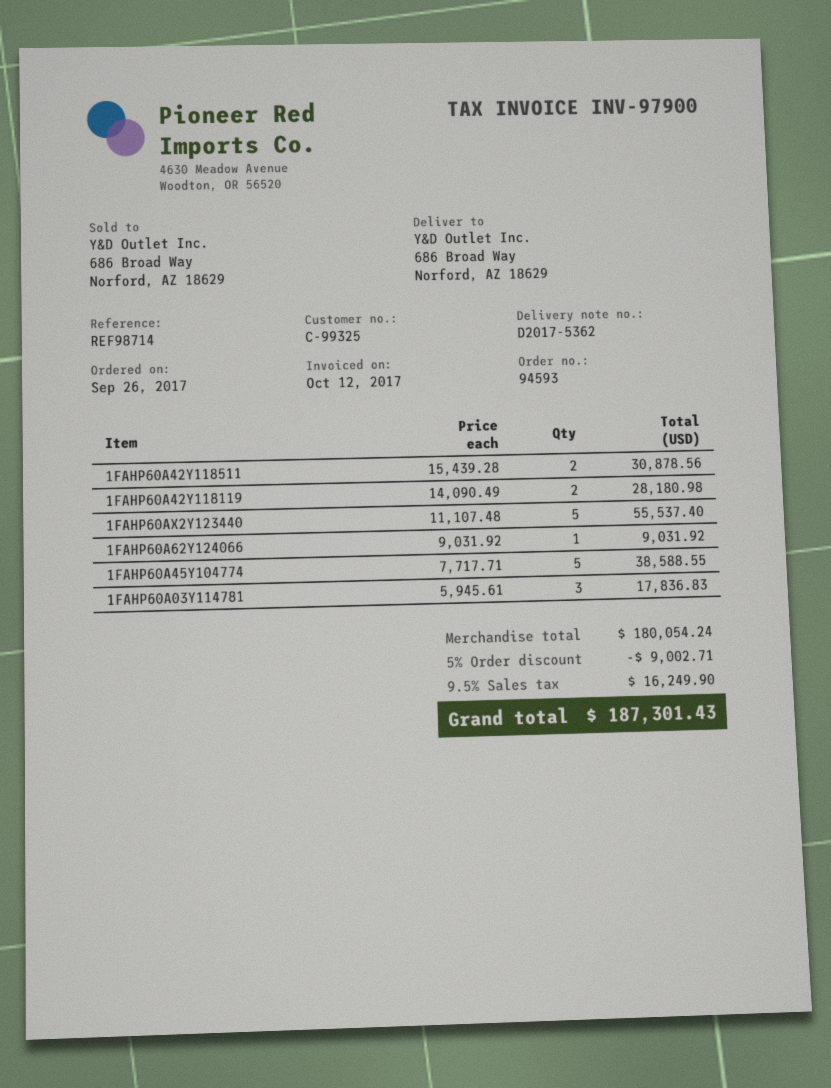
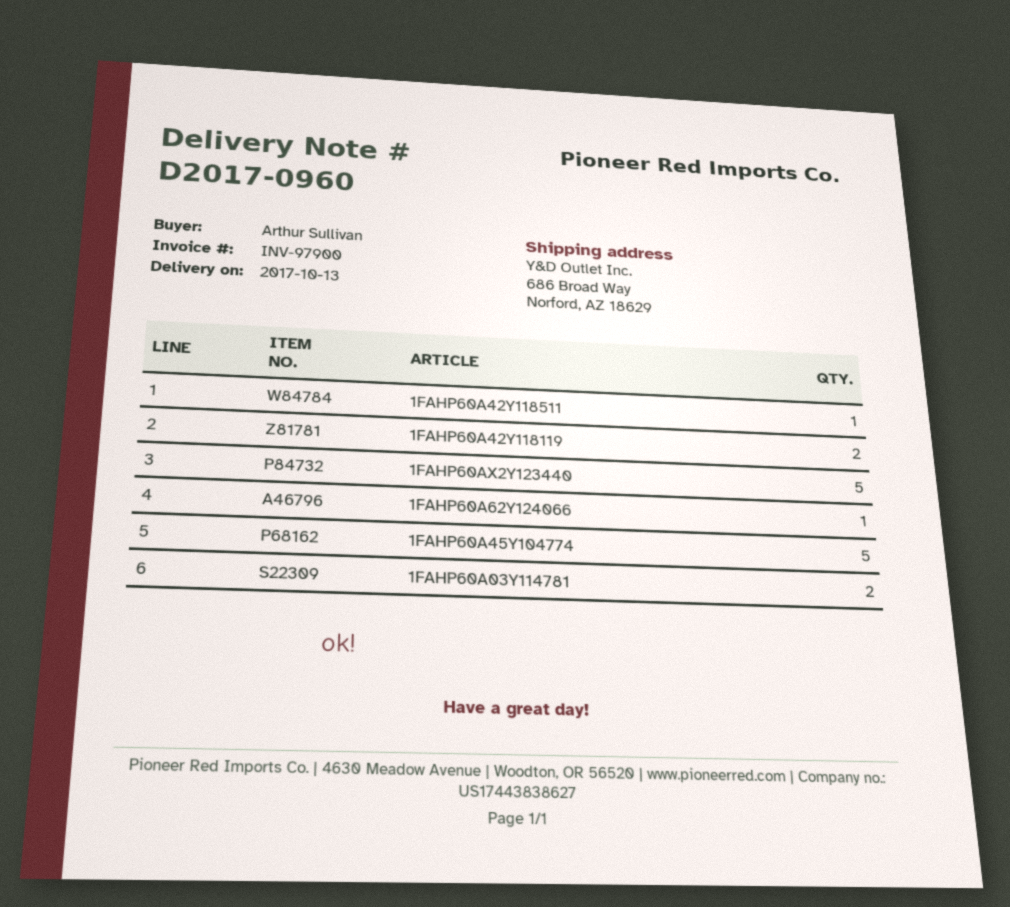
delivery note number: D2017-5362 -> D2017-0960
1FAHP60A42Y118511: 2 -> 1
1FAHP60A03Y114781: 3 -> 2

